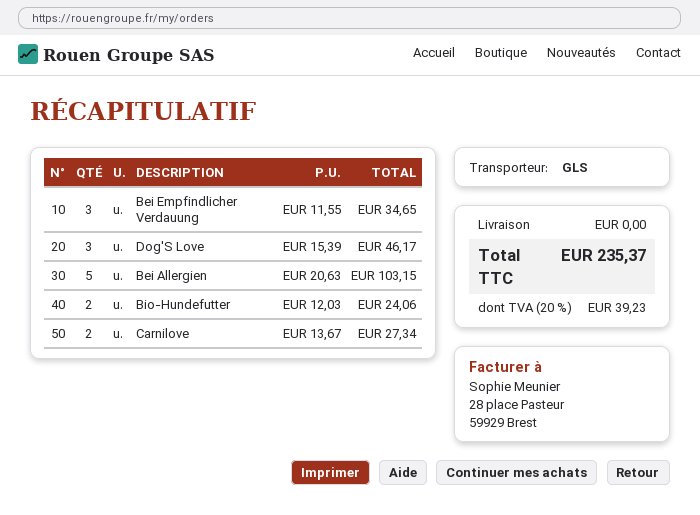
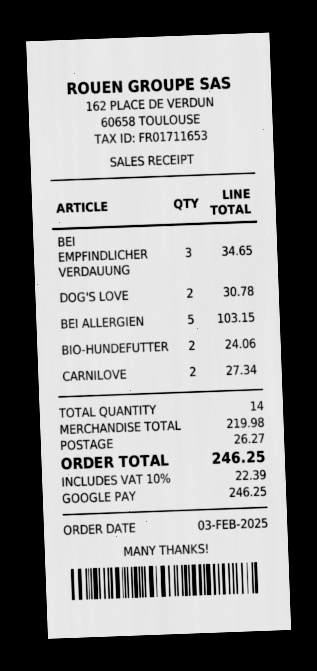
Dog'S Love: 3 for 46.17 -> 2 for 30.78
shipping: 0.00 -> 26.27
tax: 20% = 39.23 -> 10% = 22.39
total: 235.37 -> 246.25

